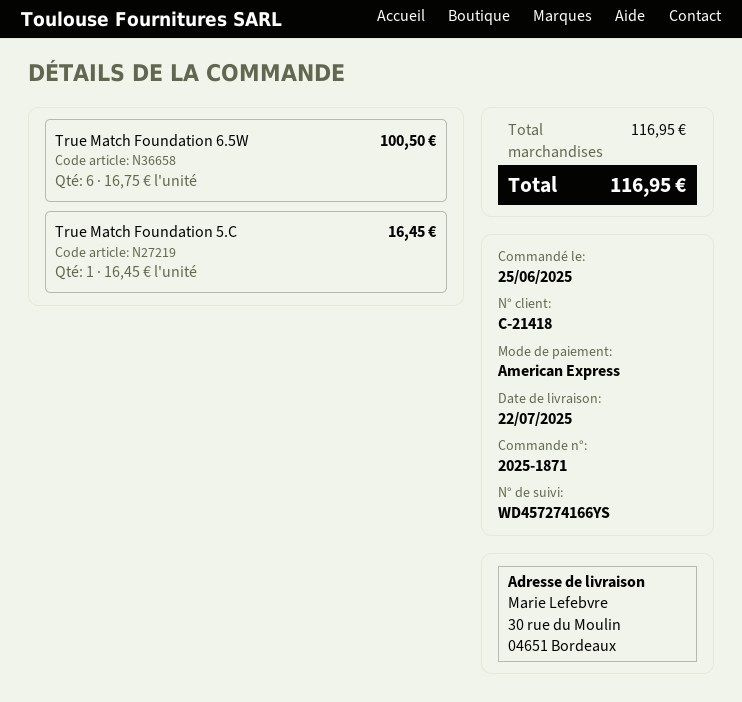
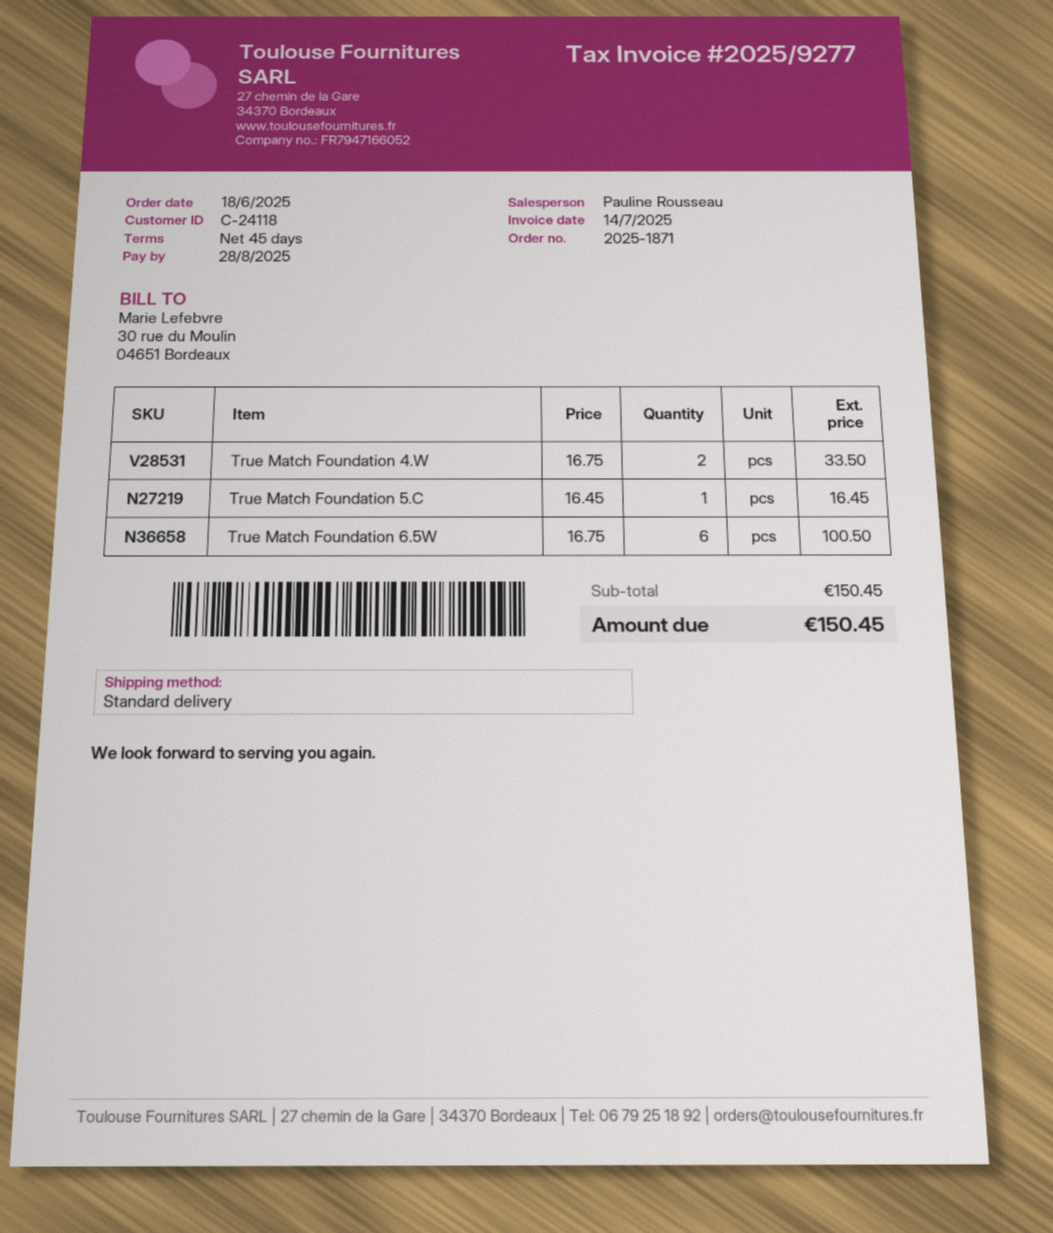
order date: 2025-06-25 -> 2025-06-18
customer number: C-21418 -> C-24118
True Match Foundation 4.W: none -> 2 x 16.75 = 33.50
subtotal: 116.95 -> 150.45
total: 116.95 -> 150.45

